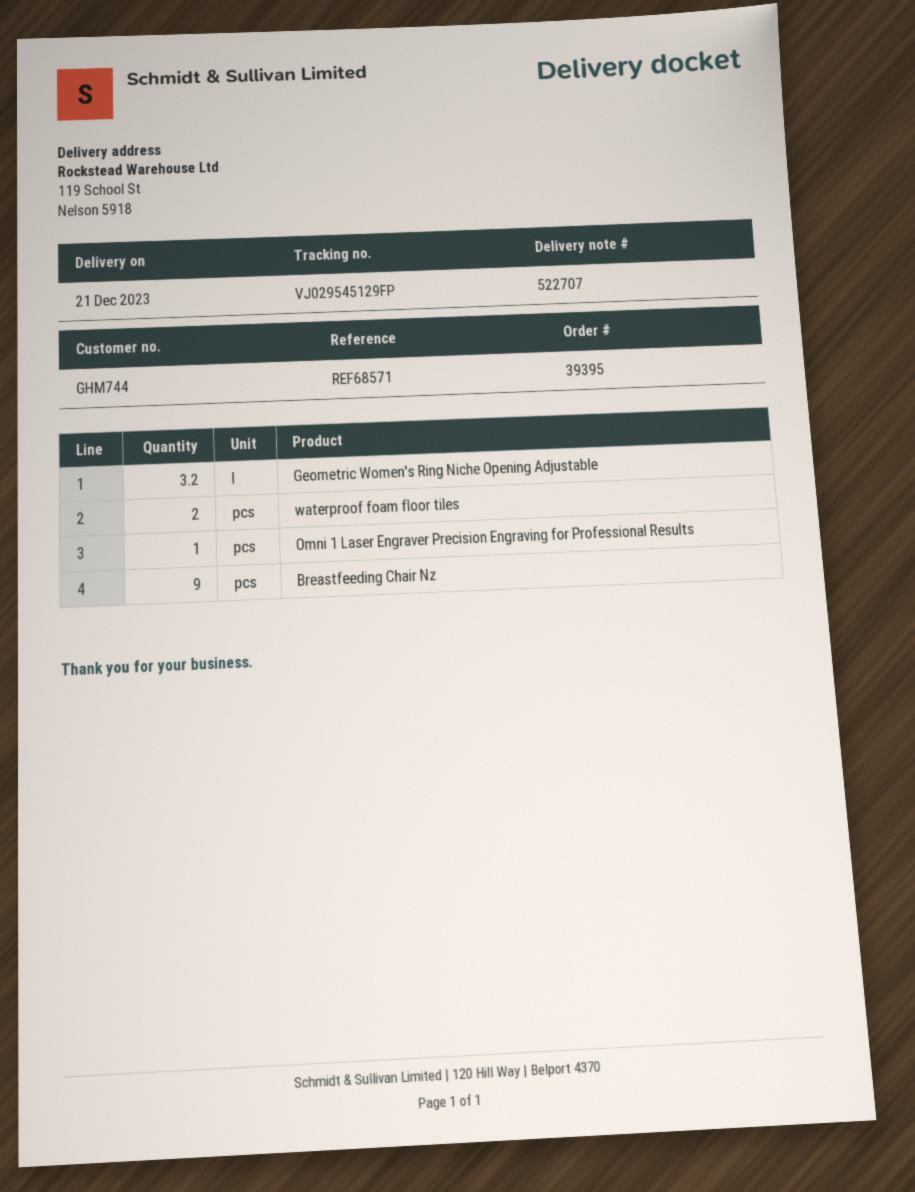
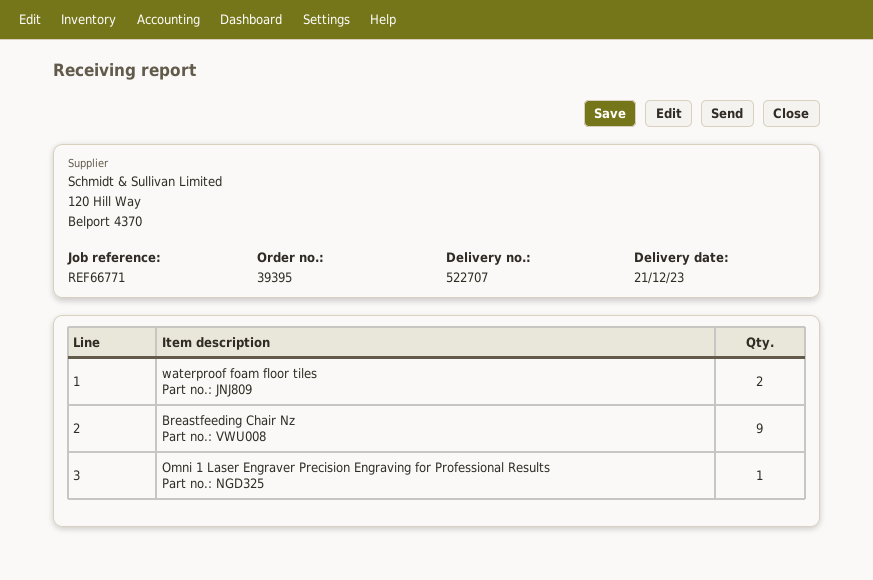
reference: REF68571 -> REF66771
Geometric Women's Ring Niche Opening Adjustable: 3.2 -> none

